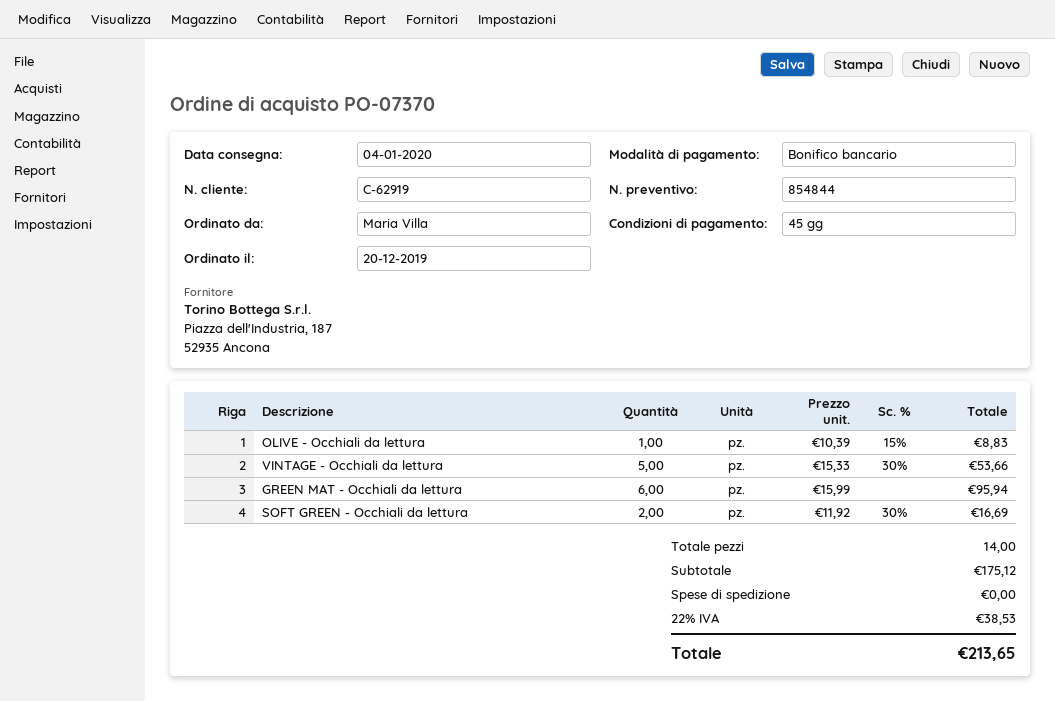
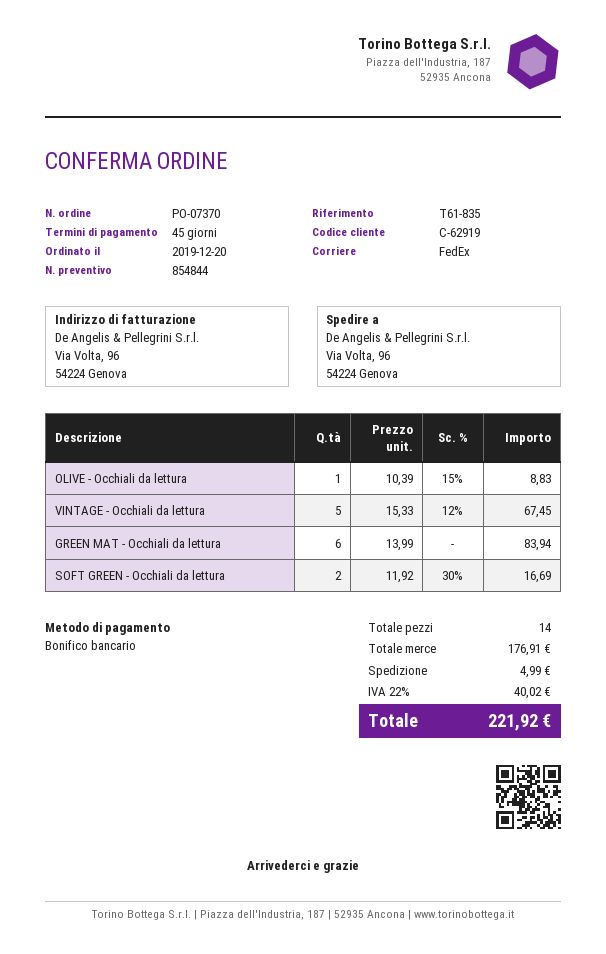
VINTAGE - Occhiali da lettura: 5 x 15.33 - 30% = 53.66 -> 5 x 15.33 - 12% = 67.45
GREEN MAT - Occhiali da lettura: 6 x 15.99 = 95.94 -> 6 x 13.99 = 83.94
subtotal: 175.12 -> 176.91
shipping: 0.00 -> 4.99
tax: 22% = 38.53 -> 22% = 40.02
total: 213.65 -> 221.92

